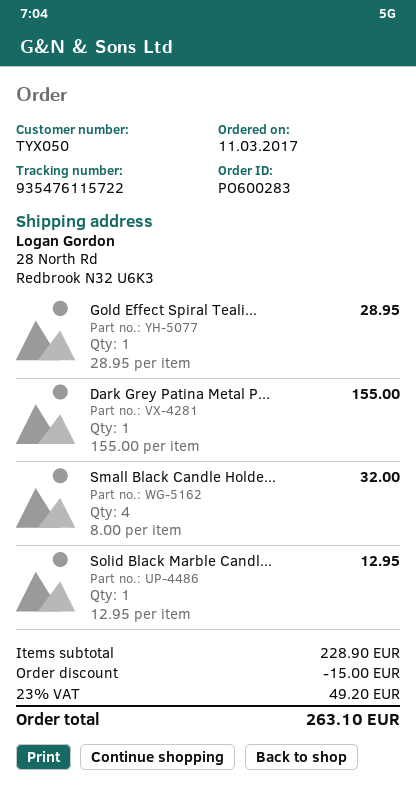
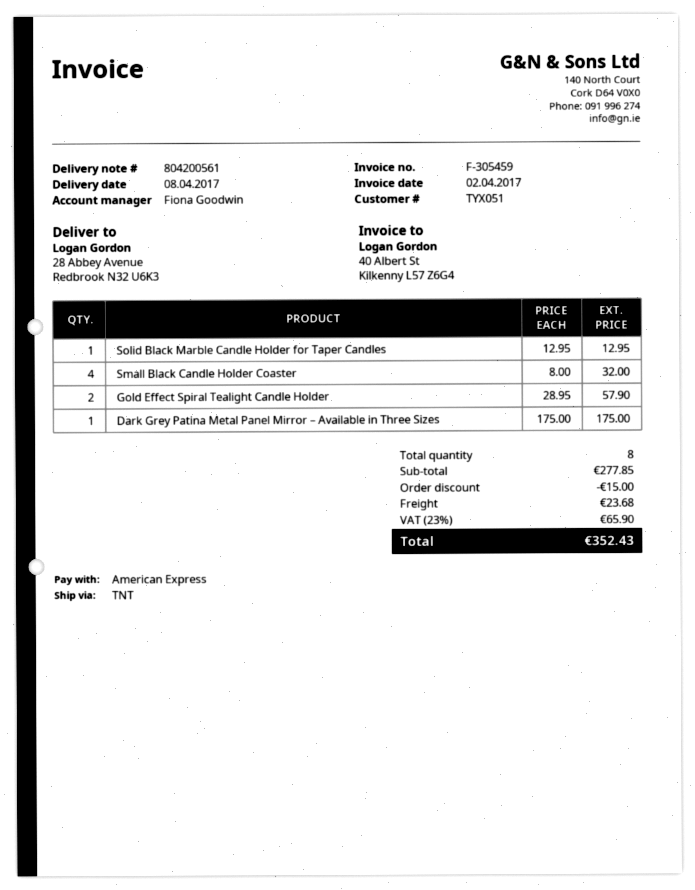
customer number: TYX050 -> TYX051
ship to: 28 North Rd, Redbrook N32 U6K3 -> 28 Abbey Avenue, Redbrook N32 U6K3
Gold Effect Spiral Teali...: 1 x 28.95 = 28.95 -> 2 x 28.95 = 57.90
Dark Grey Patina Metal P...: 1 x 155.00 = 155.00 -> 1 x 175.00 = 175.00
subtotal: 228.90 -> 277.85
shipping: none -> 23.68
tax: 23% = 49.20 -> 23% = 65.90
total: 263.10 -> 352.43

